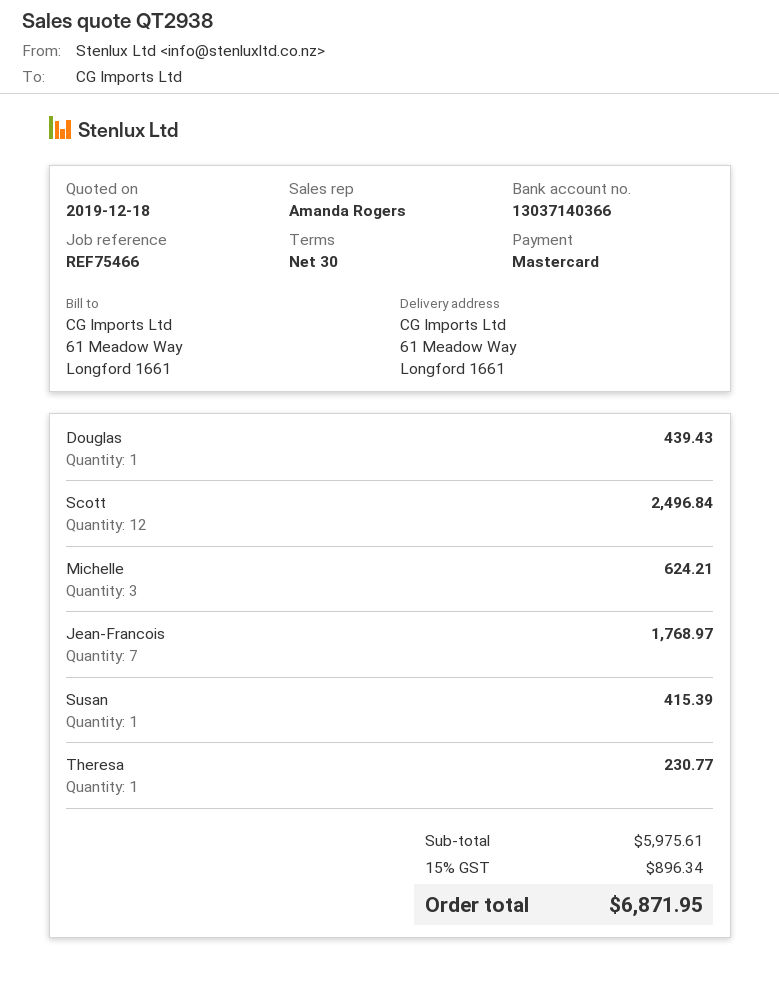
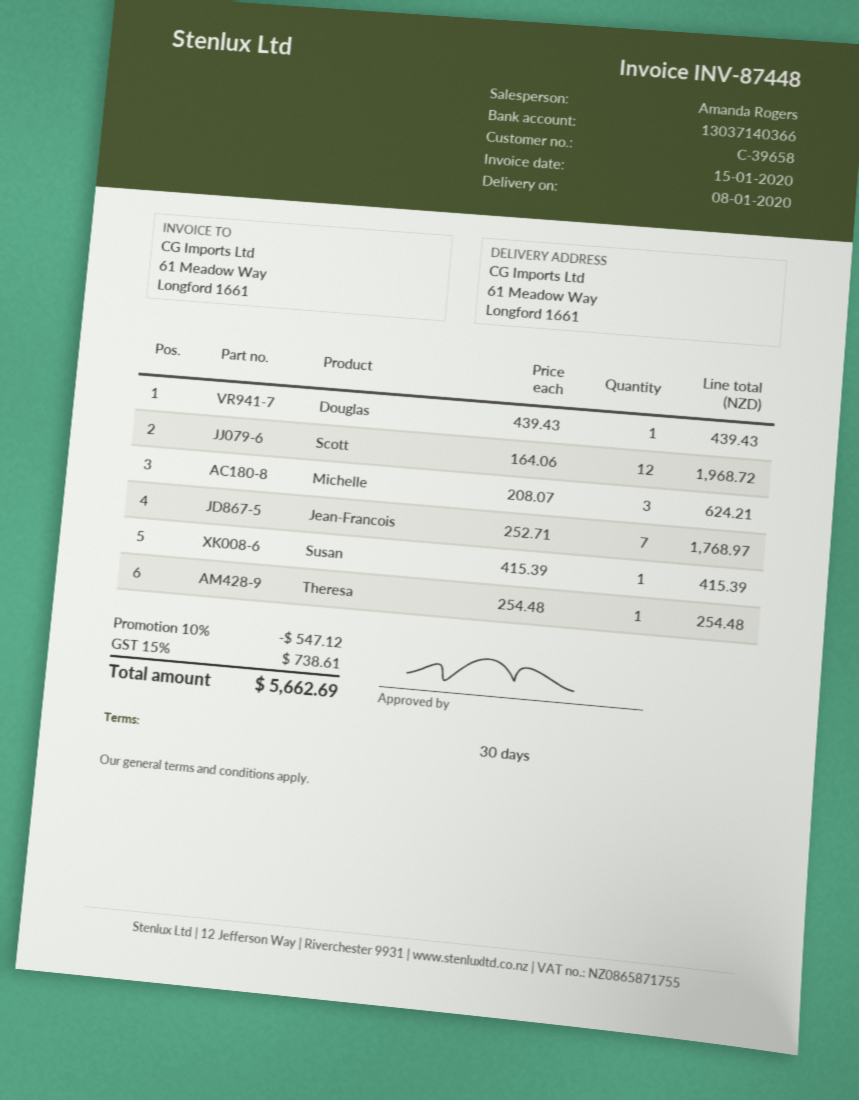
Scott: 12 for 2496.84 -> 12 for 1968.72
Theresa: 1 for 230.77 -> 1 for 254.48
discount: none -> 10% = 547.12
tax: 15% = 896.34 -> 15% = 738.61
total: 6871.95 -> 5662.69

